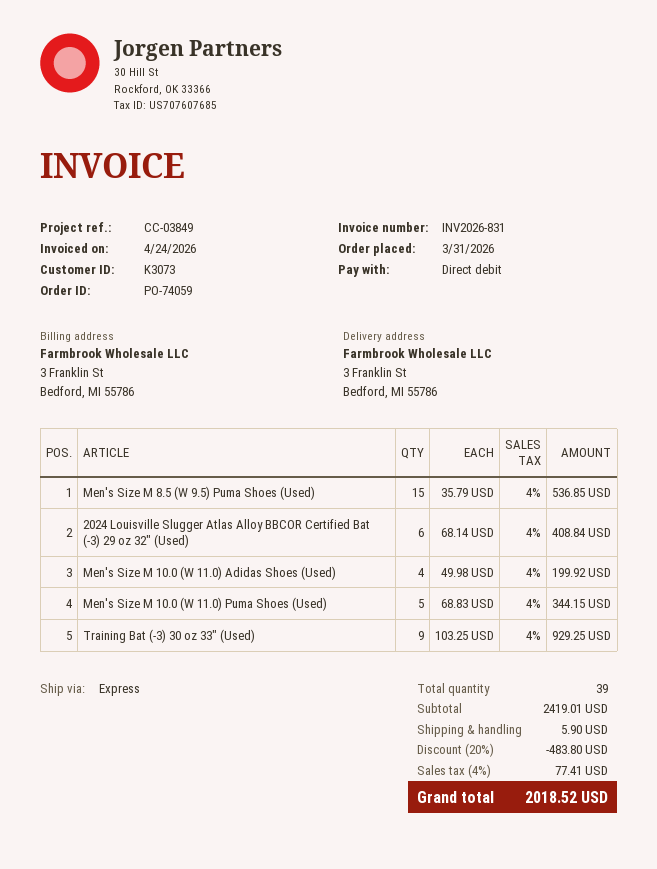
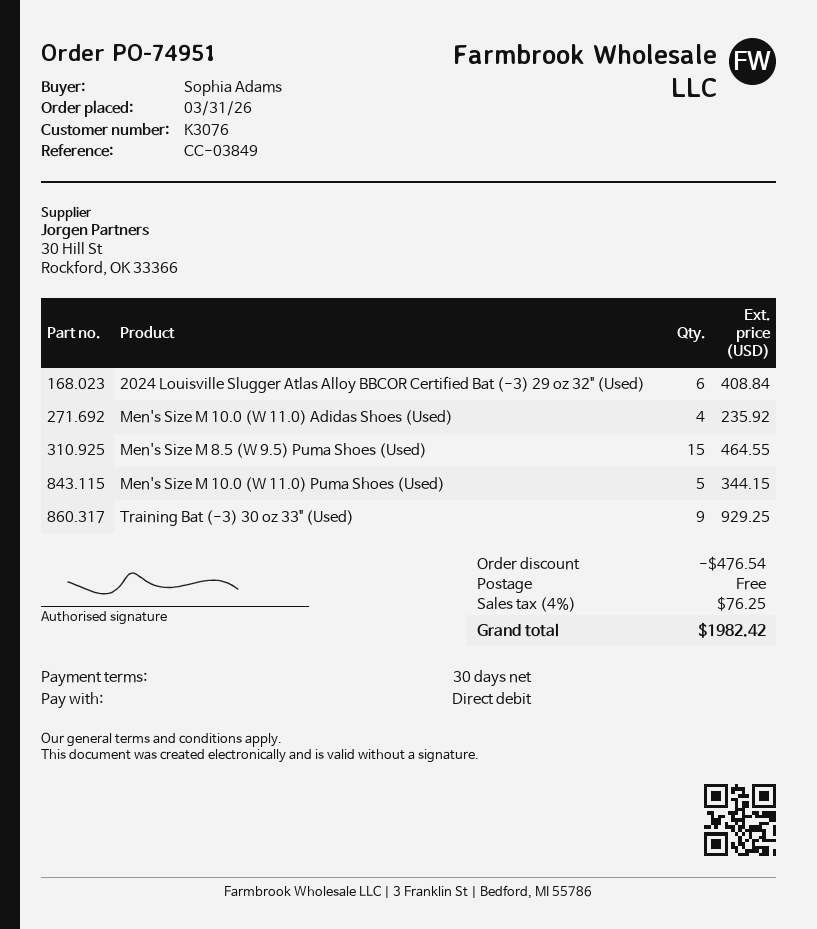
order number: PO-74059 -> PO-74951
customer number: K3073 -> K3076
Men's Size M 8.5 (W 9.5) Puma Shoes (Used): 15 for 536.85 -> 15 for 464.55
Men's Size M 10.0 (W 11.0) Adidas Shoes (Used): 4 for 199.92 -> 4 for 235.92
discount: 483.80 -> 476.54
shipping: 5.90 -> 0.00
tax: 4% = 77.41 -> 4% = 76.25
total: 2018.52 -> 1982.42

